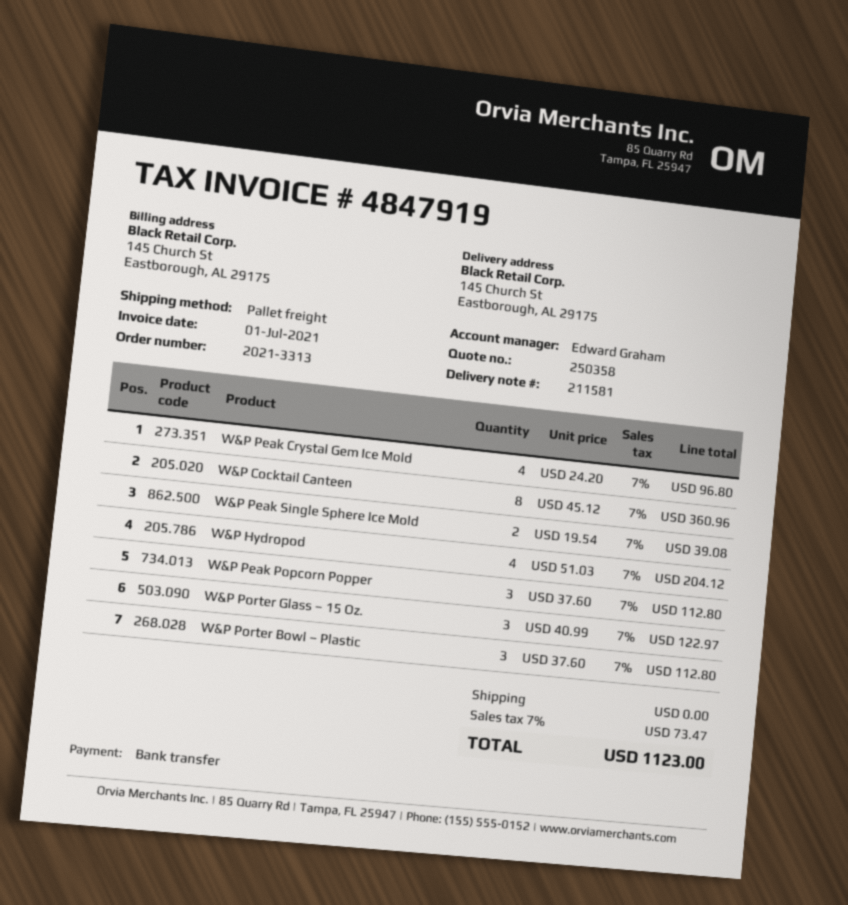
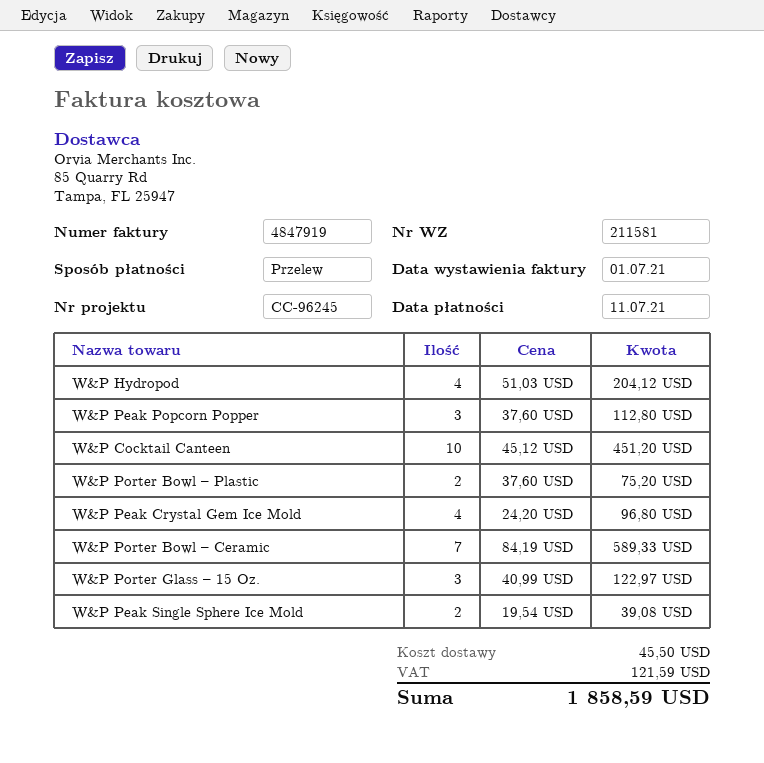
W&P Cocktail Canteen: 8 x 45.12 = 360.96 -> 10 x 45.12 = 451.20
W&P Porter Bowl – Plastic: 3 x 37.60 = 112.80 -> 2 x 37.60 = 75.20
W&P Porter Bowl – Ceramic: none -> 7 x 84.19 = 589.33
shipping: 0.00 -> 45.50
tax: 73.47 -> 121.59
total: 1123.00 -> 1858.59

